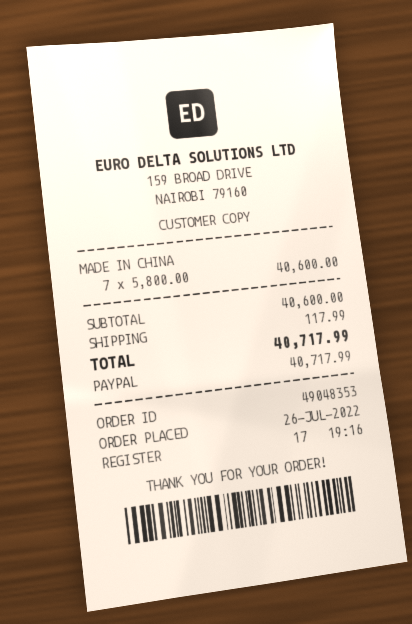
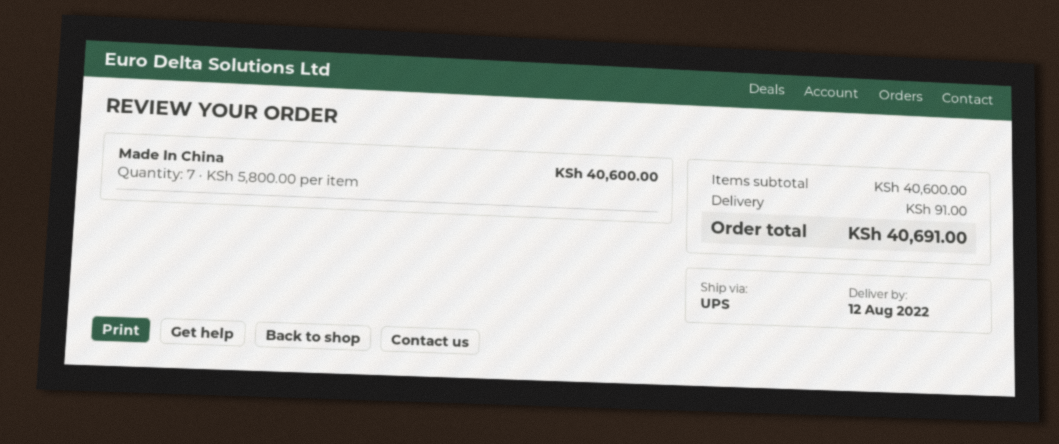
shipping: 117.99 -> 91.00
total: 40717.99 -> 40691.00

